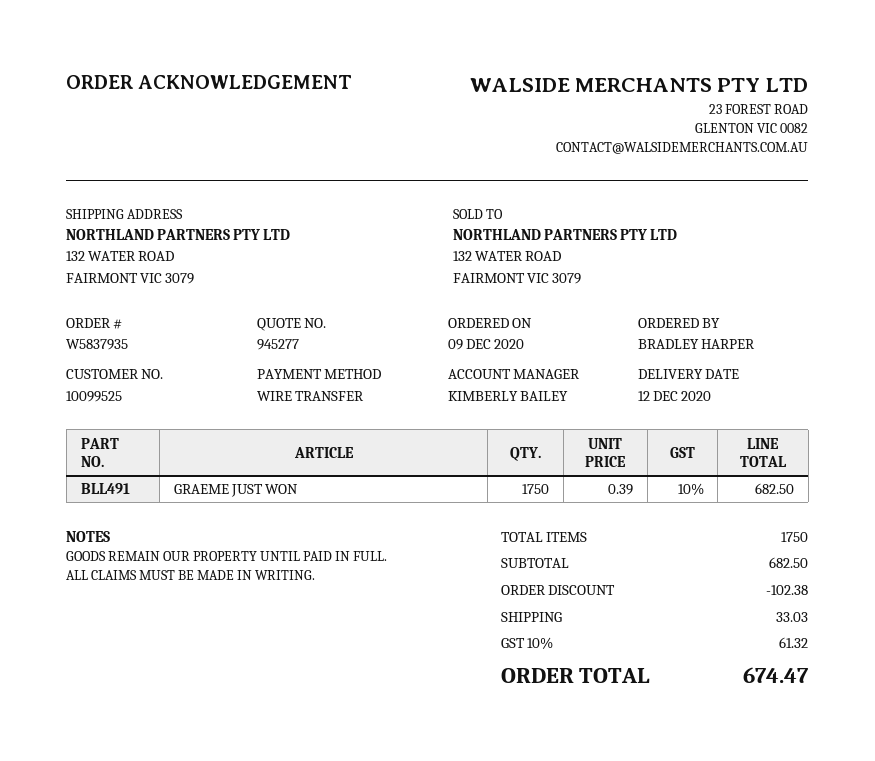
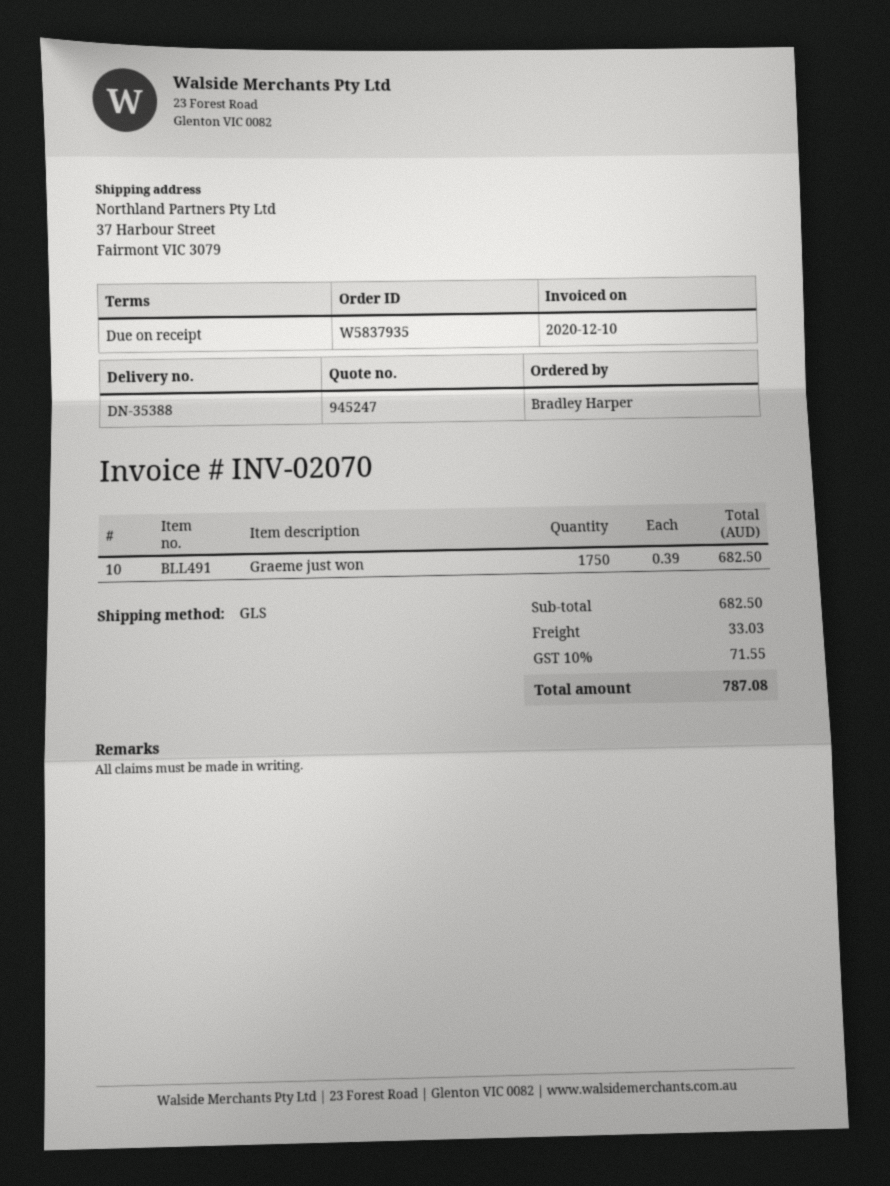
quote number: 945277 -> 945247
ship to: 132 WATER ROAD, FAIRMONT VIC 3079 -> 37 Harbour Street, Fairmont VIC 3079
discount: 102.38 -> none
tax: 10% = 61.32 -> 10% = 71.55
total: 674.47 -> 787.08

